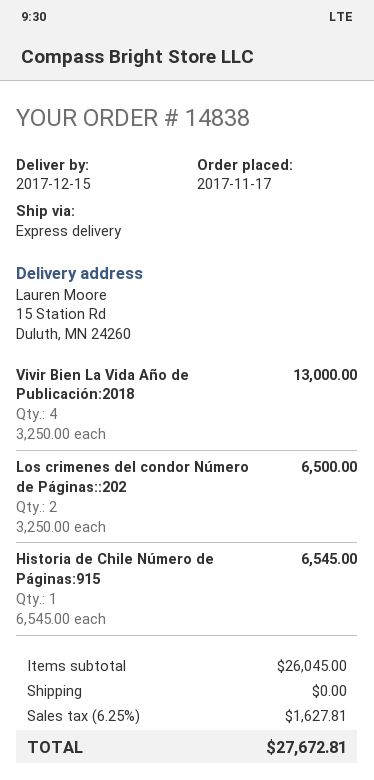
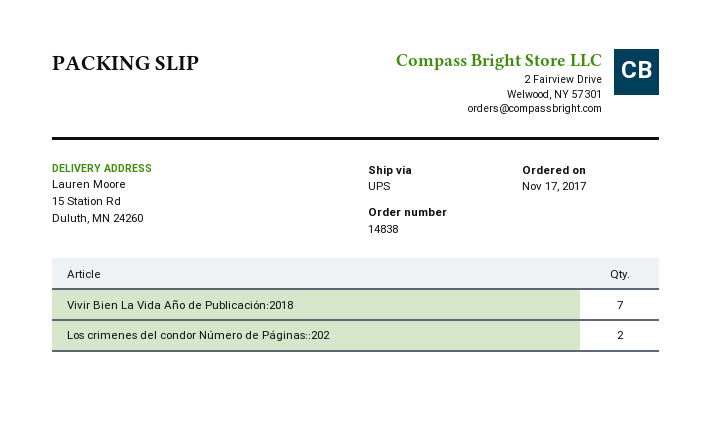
shipping method: express -> UPS
Vivir Bien La Vida Año de Publicación:2018: 4 -> 7
Historia de Chile Número de Páginas:915: 1 -> none

